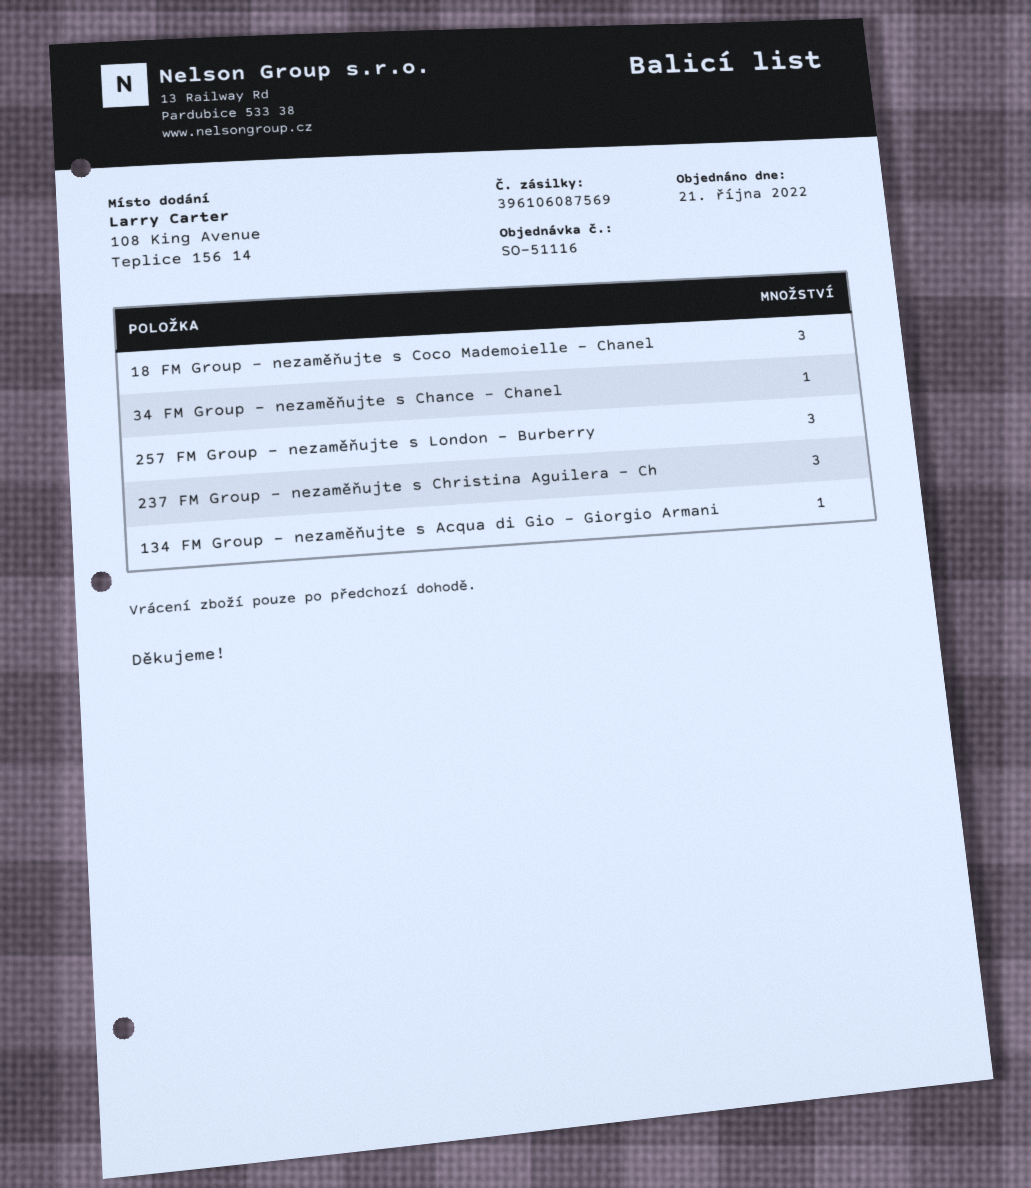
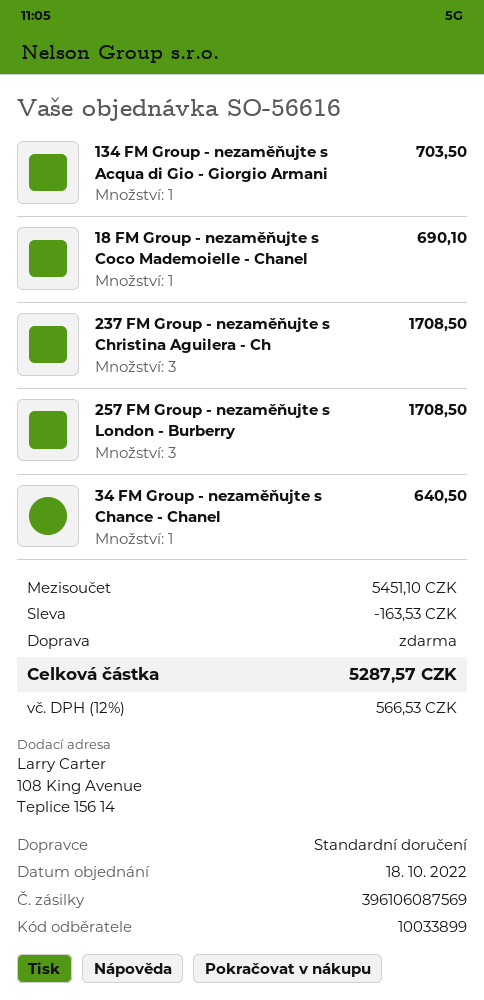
order number: SO-51116 -> SO-56616
order date: 2022-10-21 -> 2022-10-18
18 FM Group - nezaměňujte s Coco Mademoielle - Chanel: 3 -> 1

